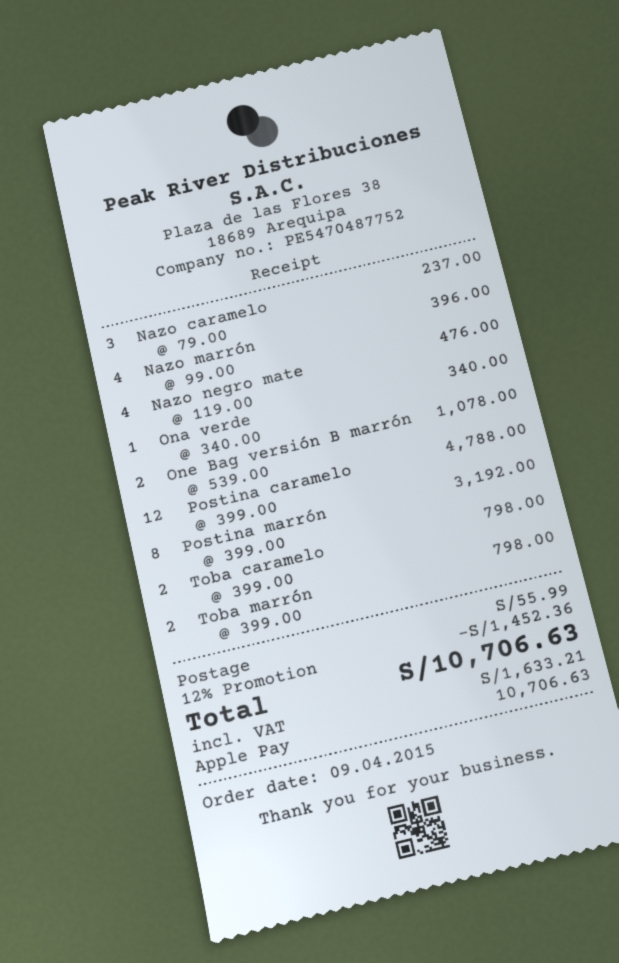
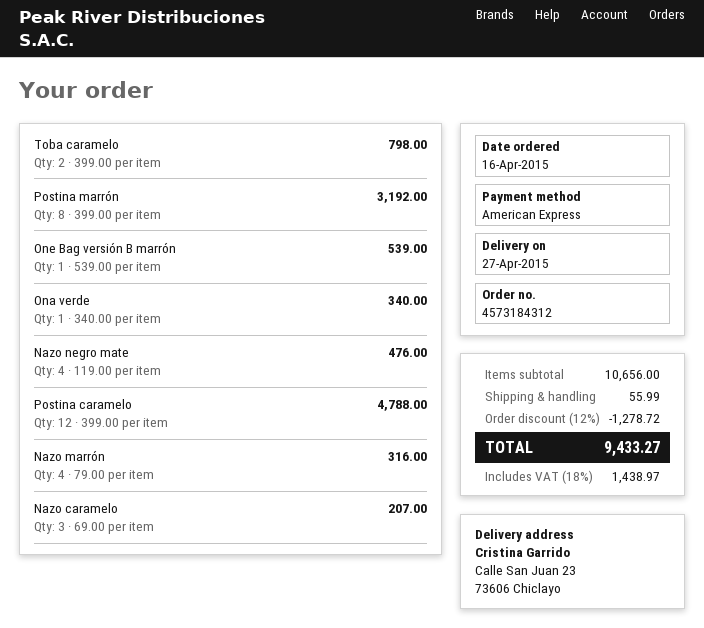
order date: 2015-04-09 -> 2015-04-16
payment method: Apple Pay -> American Express
Nazo caramelo: 3 x 79.00 = 237.00 -> 3 x 69.00 = 207.00
Nazo marrón: 4 x 99.00 = 396.00 -> 4 x 79.00 = 316.00
One Bag versión B marrón: 2 x 539.00 = 1078.00 -> 1 x 539.00 = 539.00
Toba marrón: 2 x 399.00 = 798.00 -> none
discount: 12% = 1452.36 -> 12% = 1278.72
tax: 1633.21 -> 1438.97
total: 10706.63 -> 9433.27

